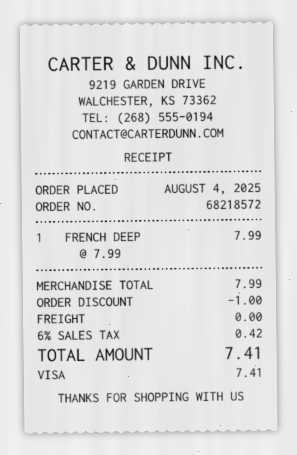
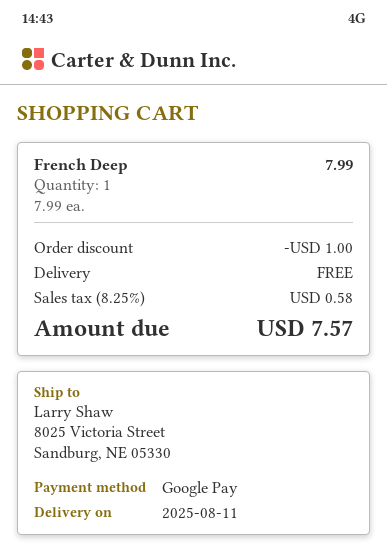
payment method: Visa -> Google Pay
tax: 6% = 0.42 -> 8.25% = 0.58
total: 7.41 -> 7.57

